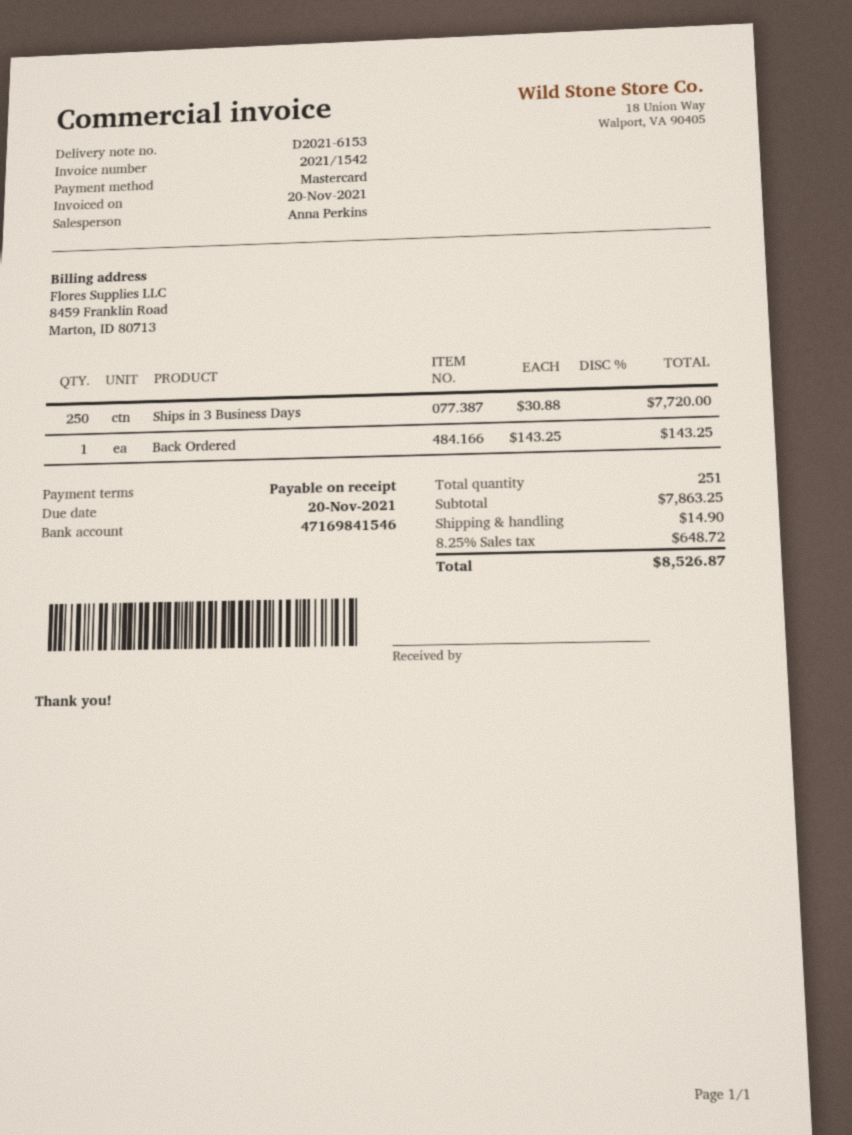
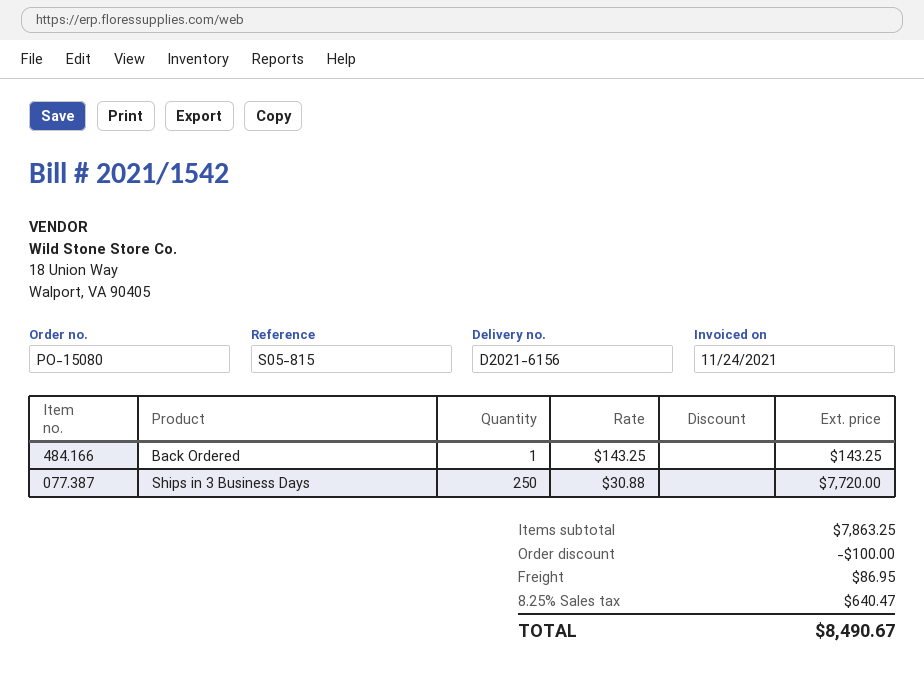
delivery note number: D2021-6153 -> D2021-6156
invoice date: 2021-11-20 -> 2021-11-24
discount: none -> 100.00
shipping: 14.90 -> 86.95
tax: 8.25% = 648.72 -> 8.25% = 640.47
total: 8526.87 -> 8490.67

